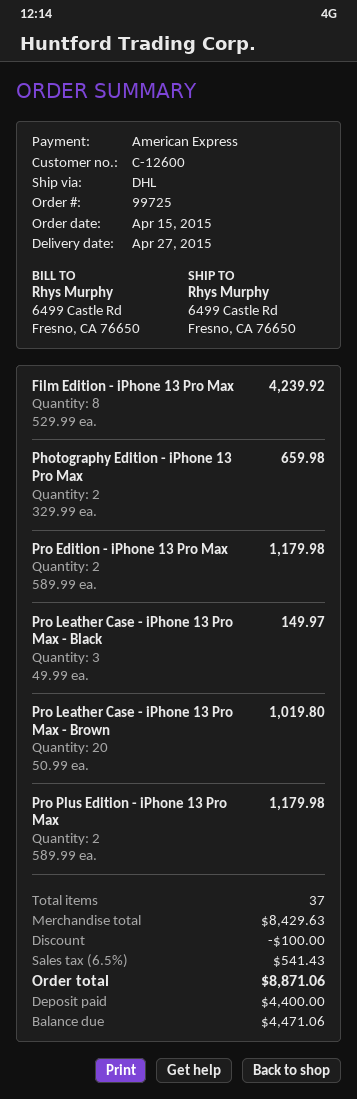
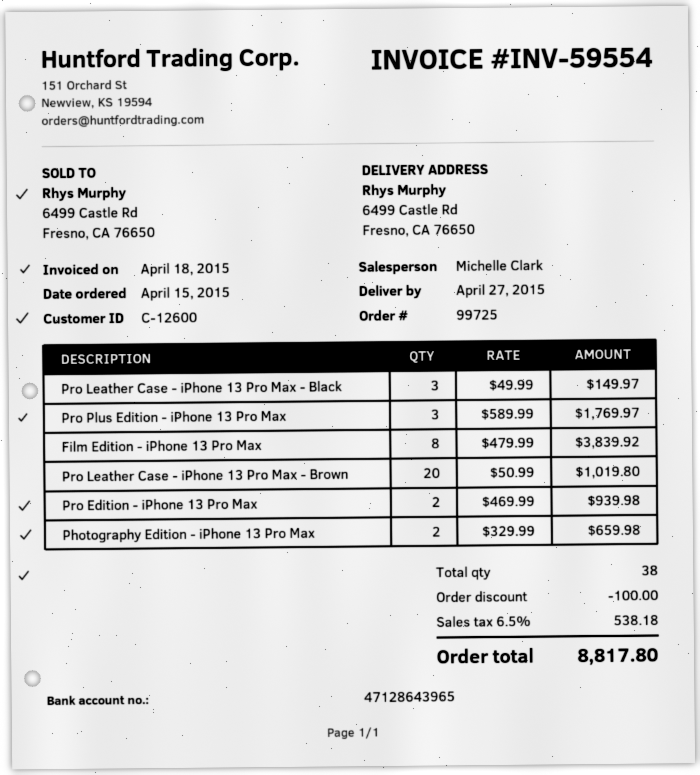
Film Edition - iPhone 13 Pro Max: 8 x 529.99 = 4239.92 -> 8 x 479.99 = 3839.92
Pro Edition - iPhone 13 Pro Max: 2 x 589.99 = 1179.98 -> 2 x 469.99 = 939.98
Pro Plus Edition - iPhone 13 Pro Max: 2 x 589.99 = 1179.98 -> 3 x 589.99 = 1769.97
total quantity: 37 -> 38
tax: 6.5% = 541.43 -> 6.5% = 538.18
total: 8871.06 -> 8817.80

